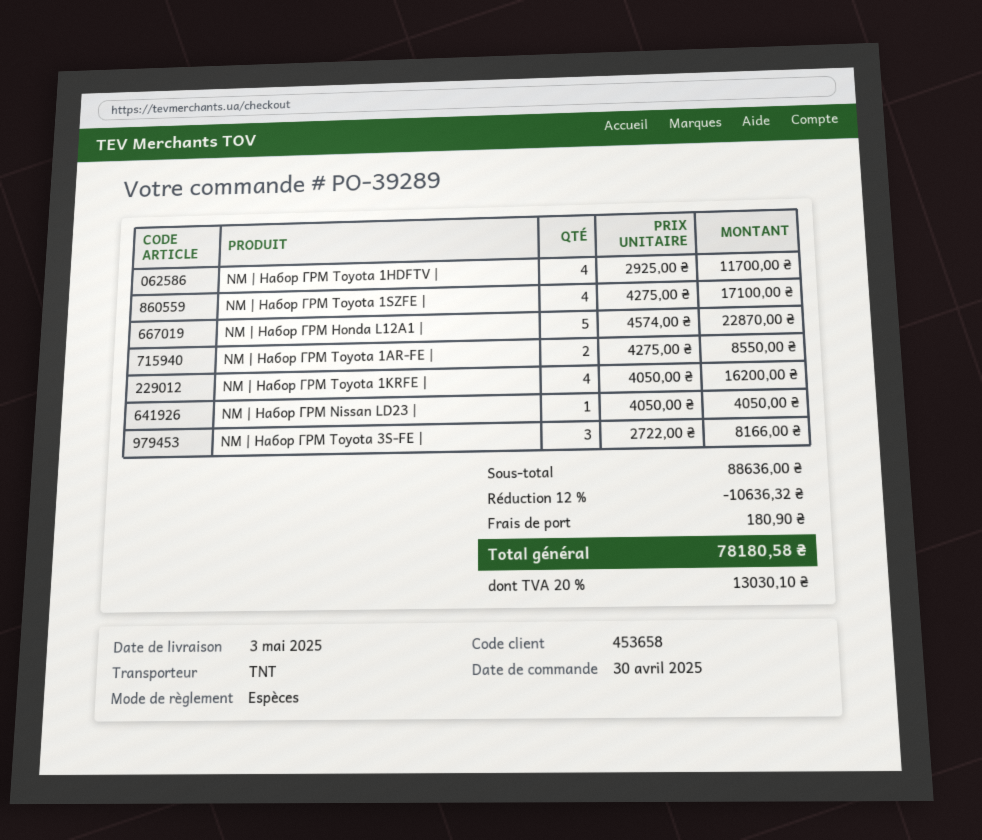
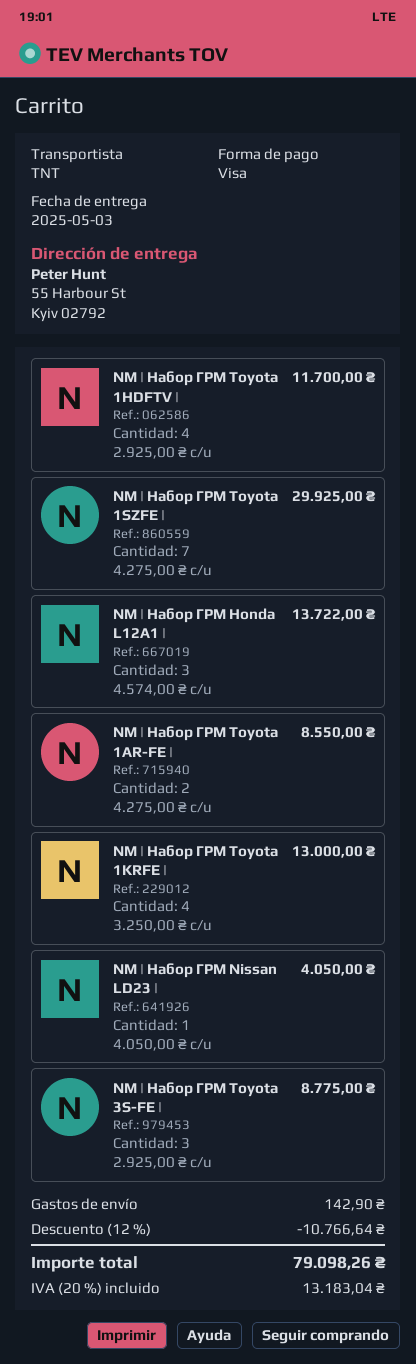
payment method: cash -> Visa
NM | Набор ГРМ Toyota 1SZFE |: 4 x 4275.00 = 17100.00 -> 7 x 4275.00 = 29925.00
NM | Набор ГРМ Honda L12A1 |: 5 x 4574.00 = 22870.00 -> 3 x 4574.00 = 13722.00
NM | Набор ГРМ Toyota 1KRFE |: 4 x 4050.00 = 16200.00 -> 4 x 3250.00 = 13000.00
NM | Набор ГРМ Toyota 3S-FE |: 3 x 2722.00 = 8166.00 -> 3 x 2925.00 = 8775.00
discount: 12% = 10636.32 -> 12% = 10766.64
shipping: 180.90 -> 142.90
tax: 20% = 13030.10 -> 20% = 13183.04
total: 78180.58 -> 79098.26

